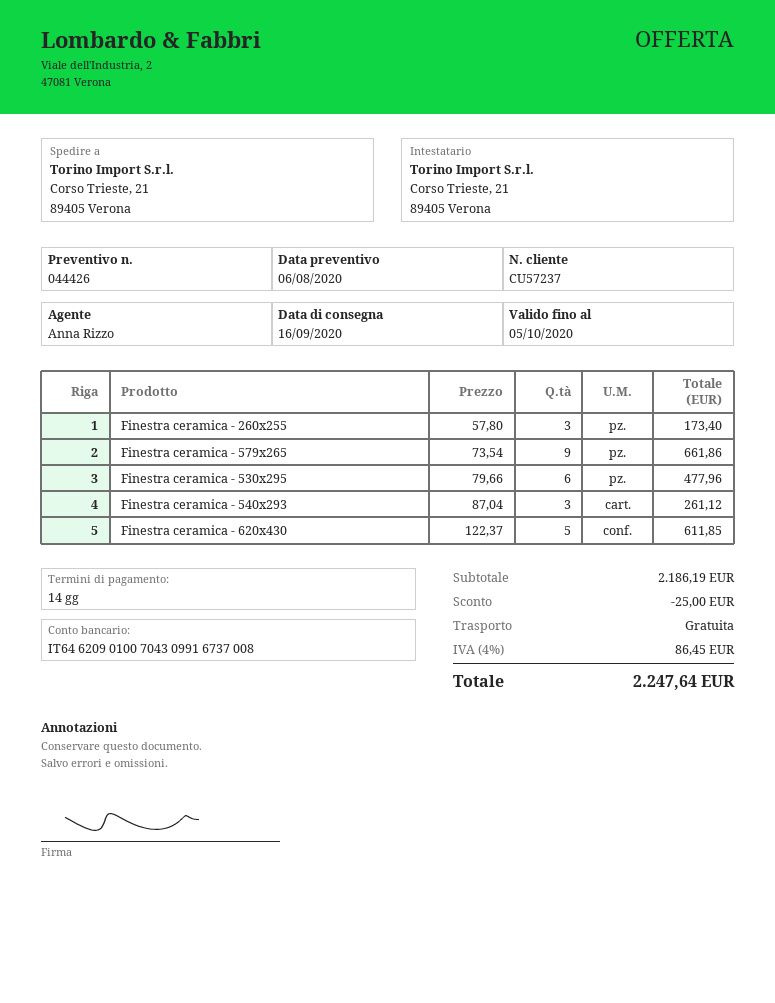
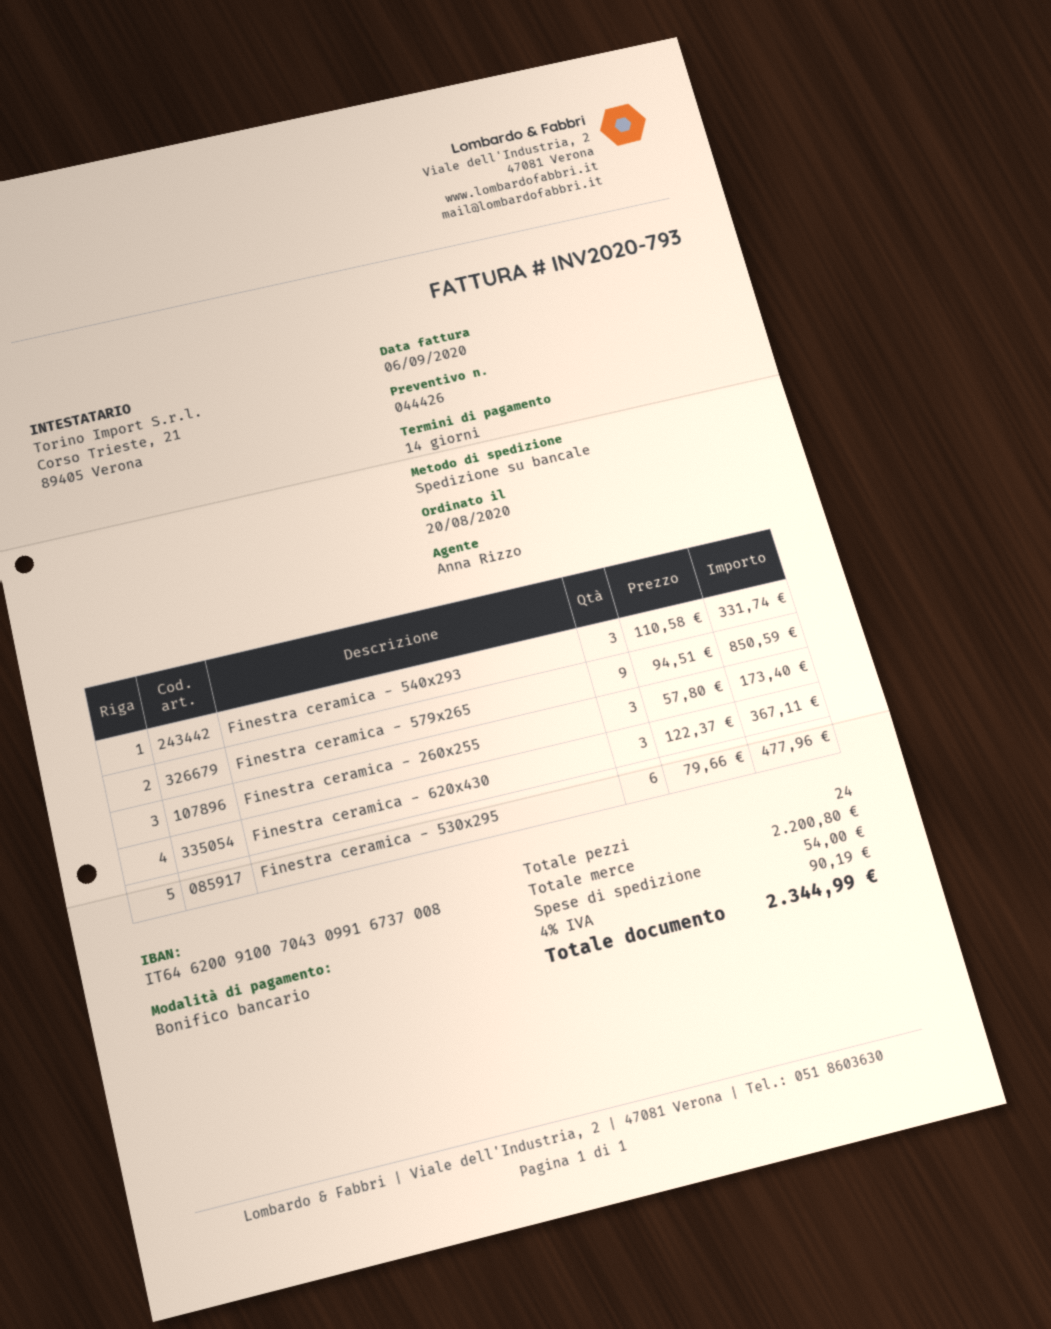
bank account: IT6462090100704309916737008 -> IT6462009100704309916737008
Finestra ceramica - 579x265: 9 x 73.54 = 661.86 -> 9 x 94.51 = 850.59
Finestra ceramica - 540x293: 3 x 87.04 = 261.12 -> 3 x 110.58 = 331.74
Finestra ceramica - 620x430: 5 x 122.37 = 611.85 -> 3 x 122.37 = 367.11
subtotal: 2186.19 -> 2200.80
discount: 25.00 -> none
shipping: 0.00 -> 54.00
tax: 4% = 86.45 -> 4% = 90.19
total: 2247.64 -> 2344.99

